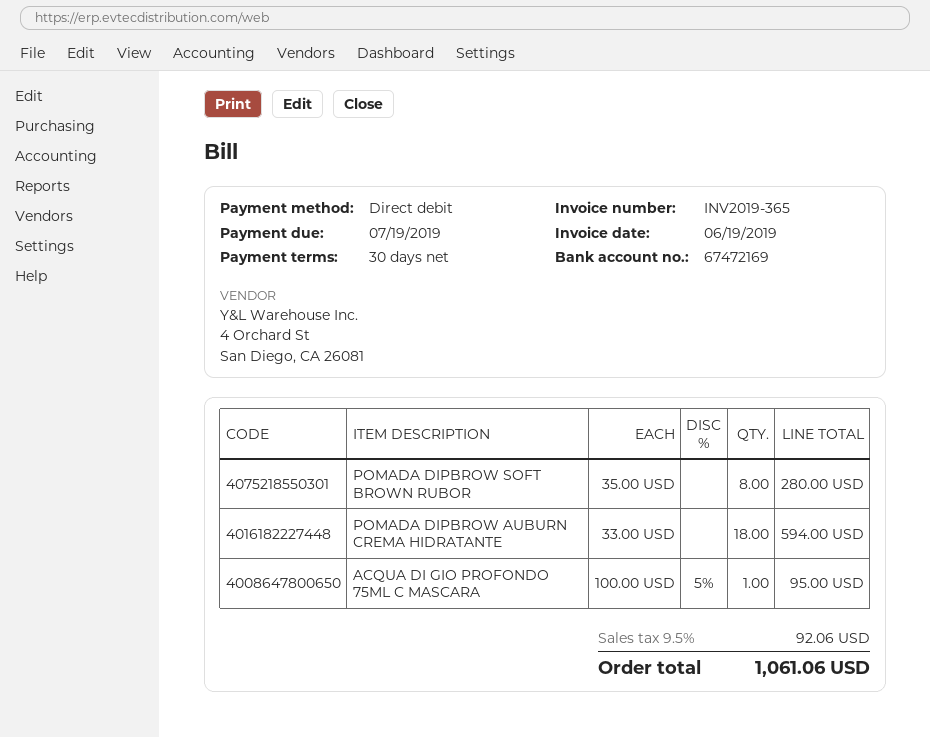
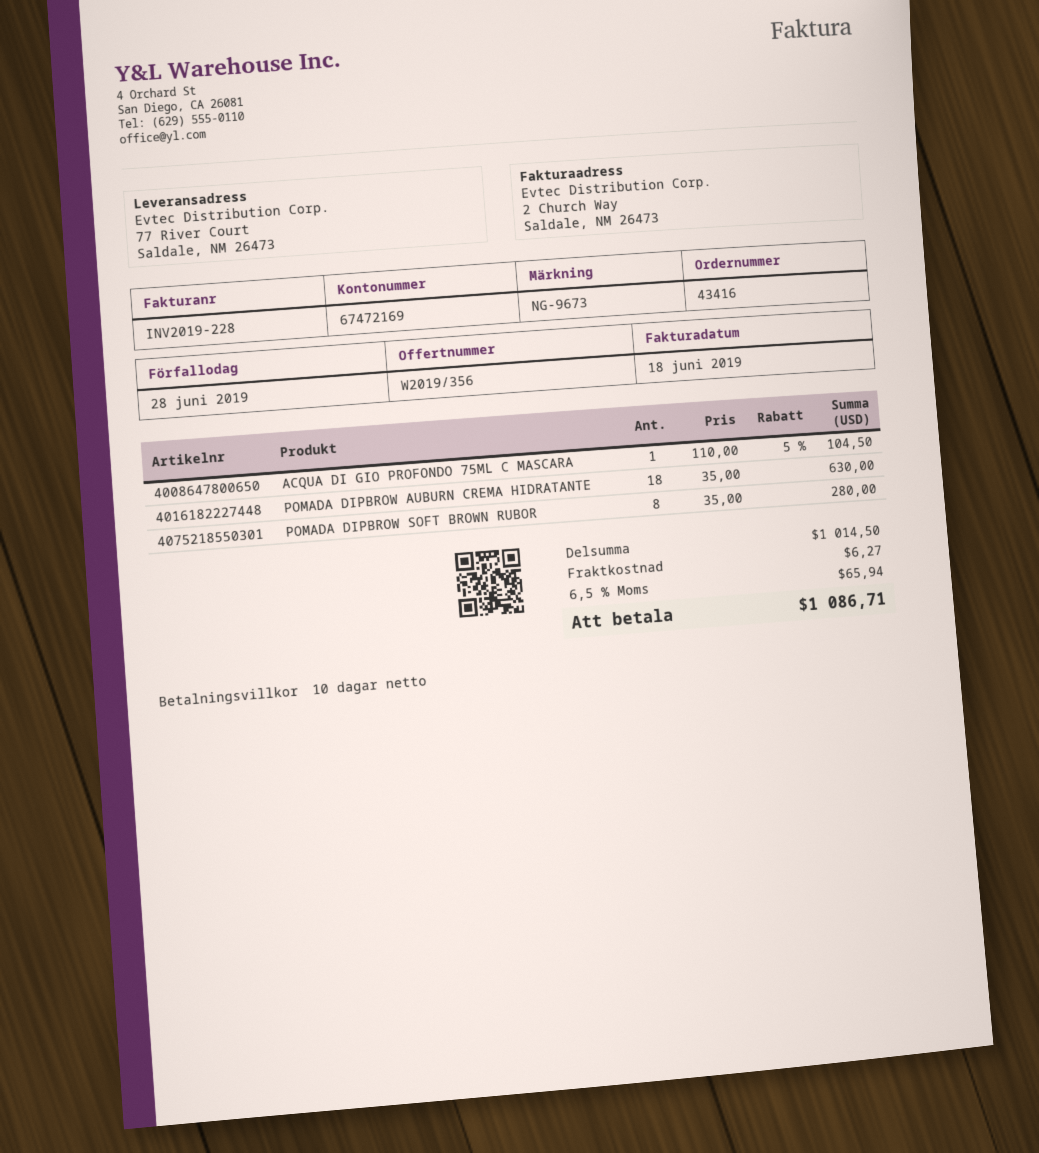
invoice number: INV2019-365 -> INV2019-228
invoice date: 2019-06-19 -> 2019-06-18
payment terms: 30 days -> 10 days
due date: 2019-07-19 -> 2019-06-28
POMADA DIPBROW AUBURN CREMA HIDRATANTE: 18 x 33.00 = 594.00 -> 18 x 35.00 = 630.00
ACQUA DI GIO PROFONDO 75ML C MASCARA: 1 x 100.00 - 5% = 95.00 -> 1 x 110.00 - 5% = 104.50
shipping: none -> 6.27
tax: 9.5% = 92.06 -> 6.5% = 65.94
total: 1061.06 -> 1086.71

